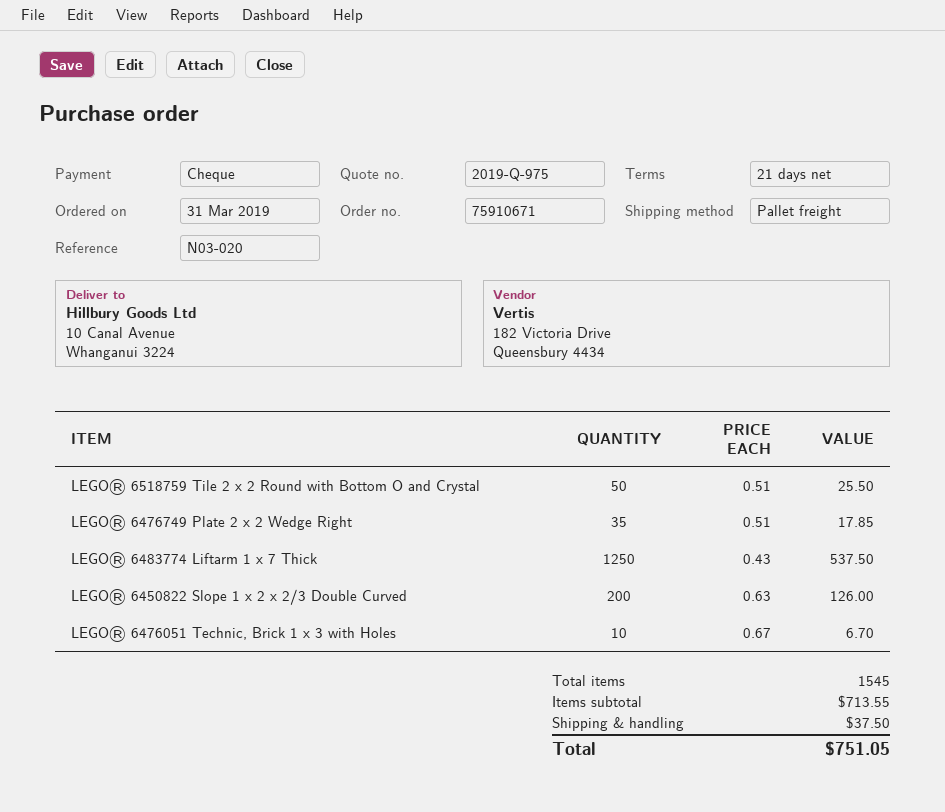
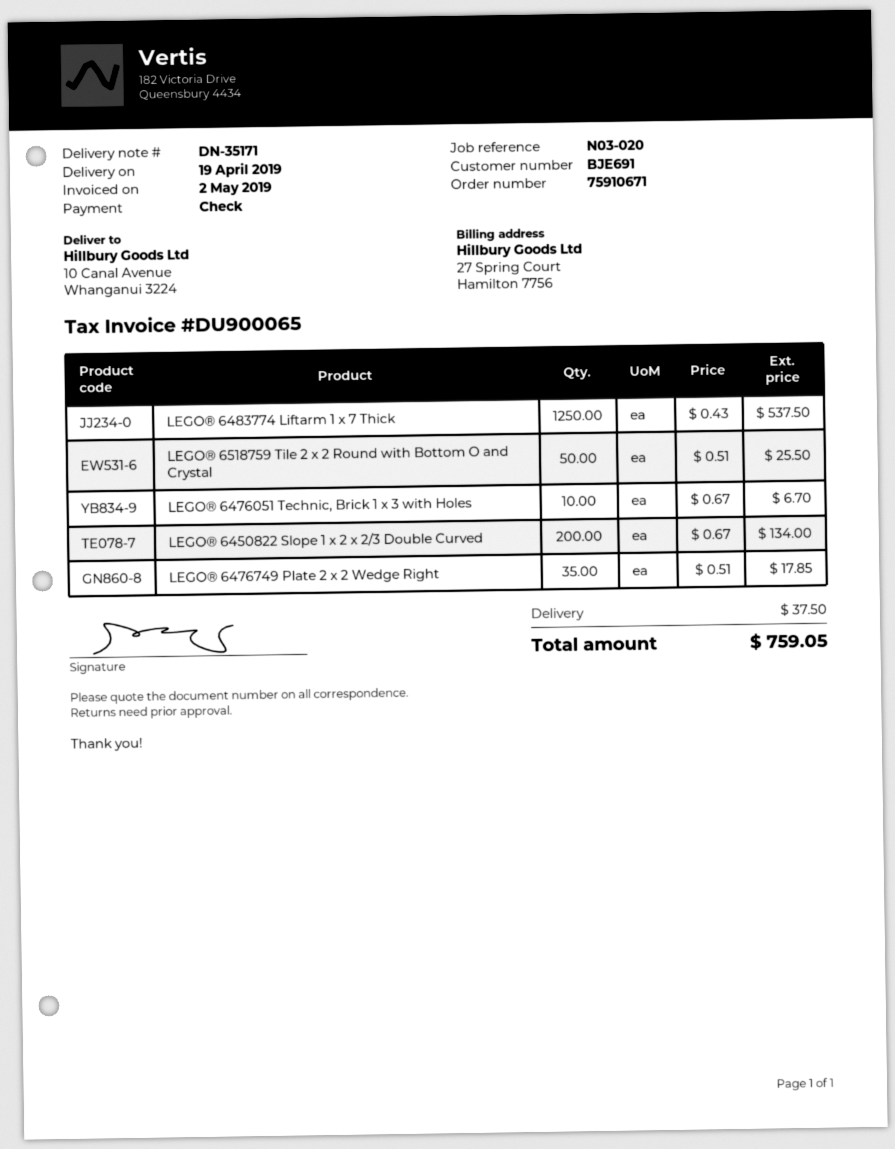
LEGO® 6450822 Slope 1 x 2 x 2/3 Double Curved: 200 x 0.63 = 126.00 -> 200 x 0.67 = 134.00
total: 751.05 -> 759.05

